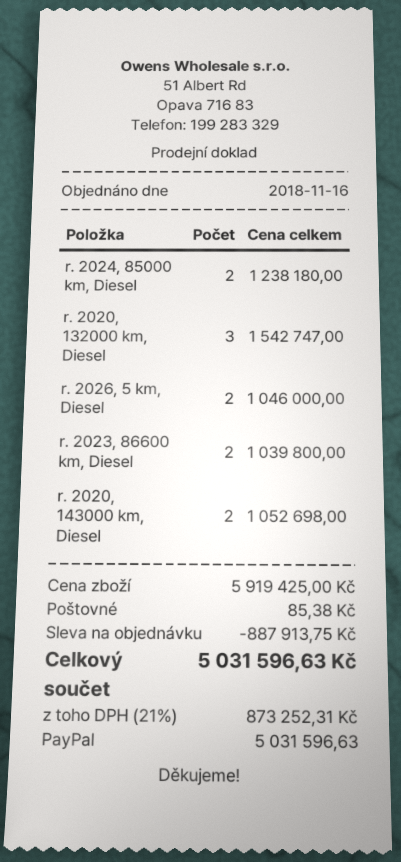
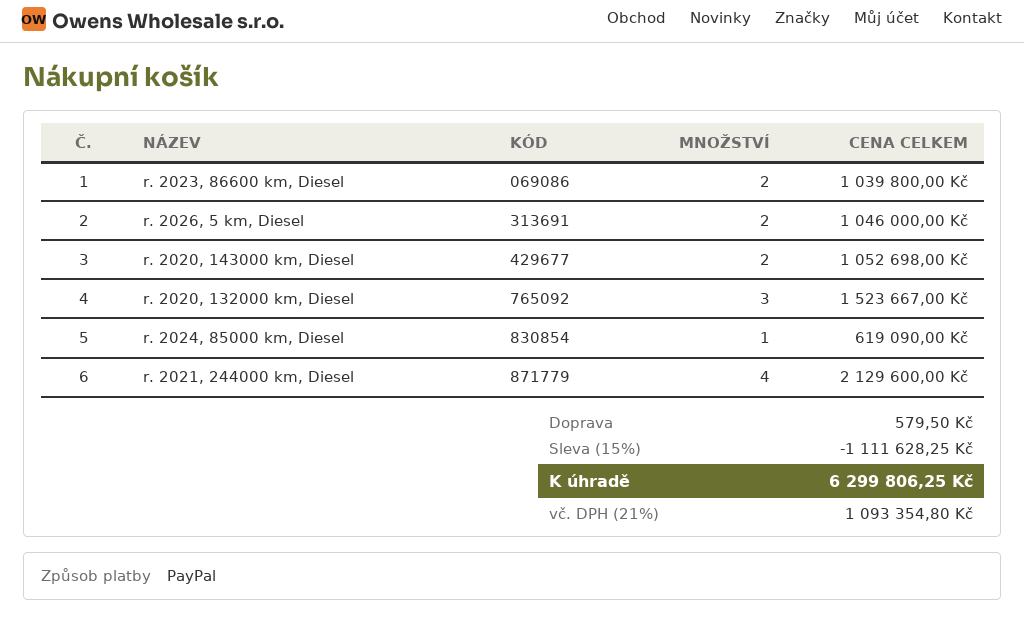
r. 2024, 85000 km, Diesel: 2 for 1238180.00 -> 1 for 619090.00
r. 2020, 132000 km, Diesel: 3 for 1542747.00 -> 3 for 1523667.00
r. 2021, 244000 km, Diesel: none -> 4 for 2129600.00
discount: 887913.75 -> 1111628.25
shipping: 85.38 -> 579.50
tax: 21% = 873252.31 -> 21% = 1093354.80
total: 5031596.63 -> 6299806.25

